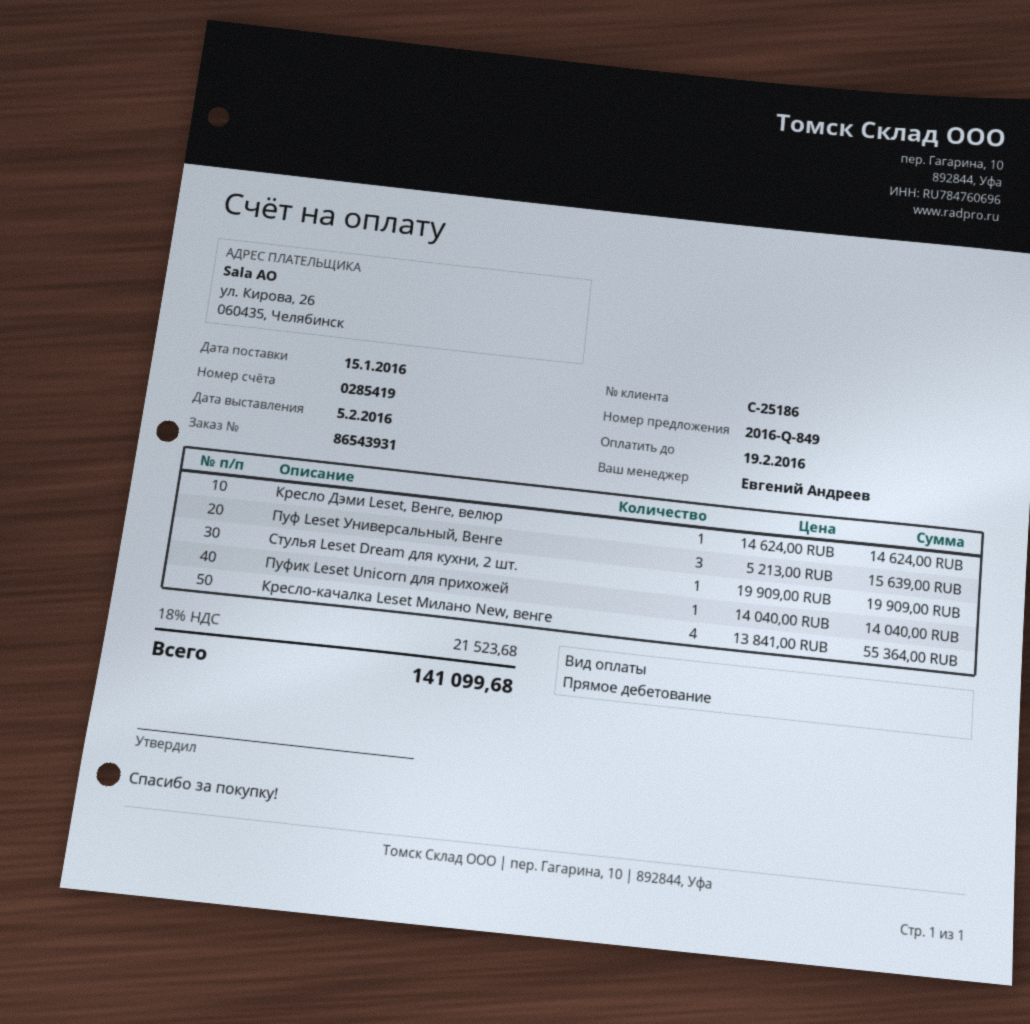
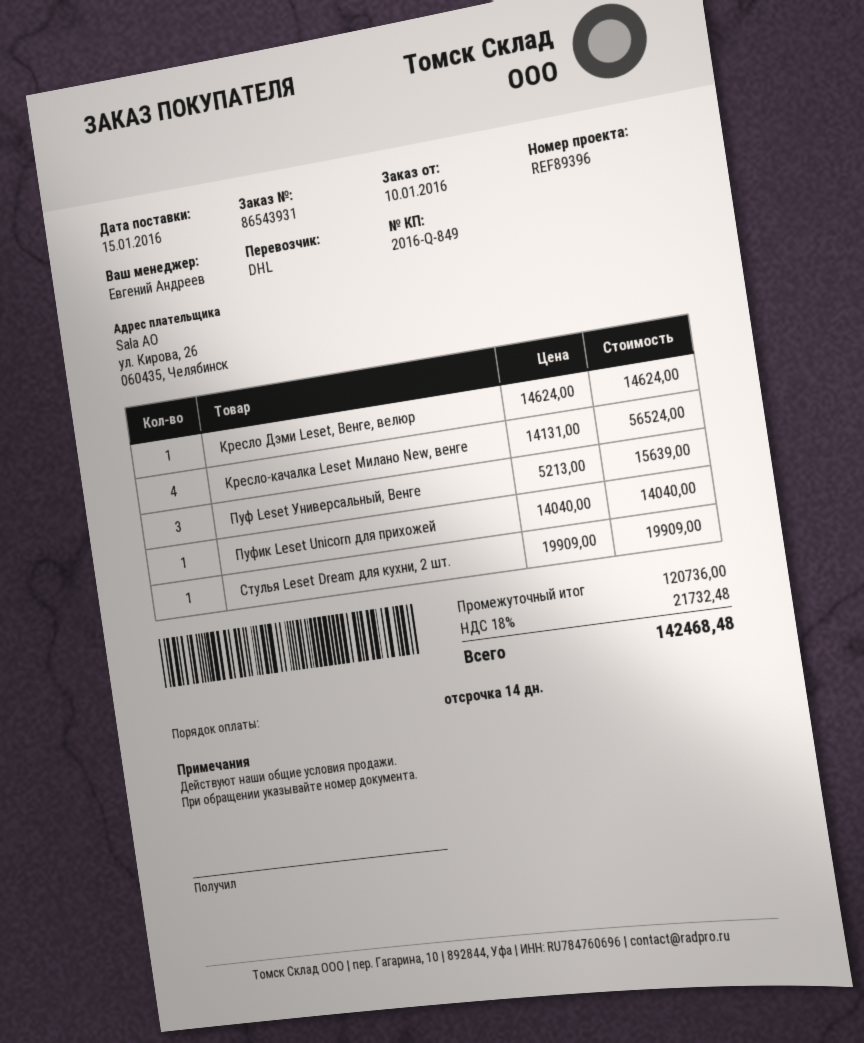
Кресло-качалка Leset Милано New, венге: 4 x 13841.00 = 55364.00 -> 4 x 14131.00 = 56524.00
tax: 18% = 21523.68 -> 18% = 21732.48
total: 141099.68 -> 142468.48

